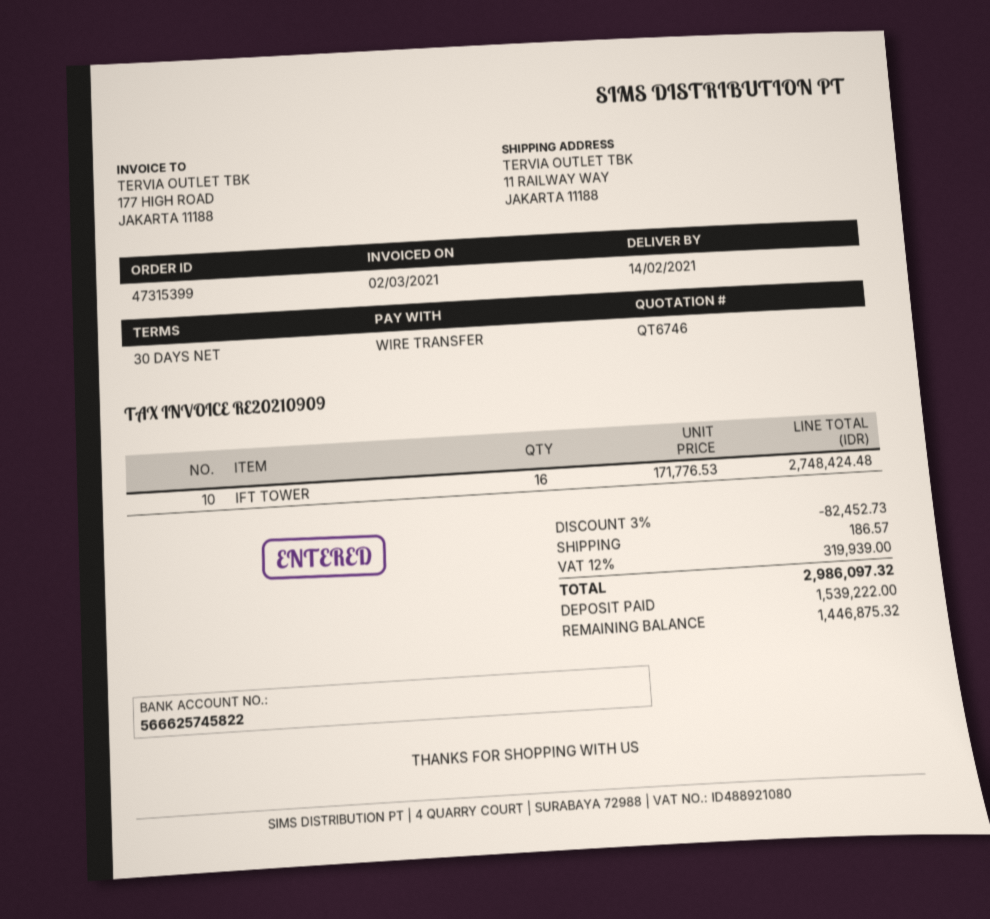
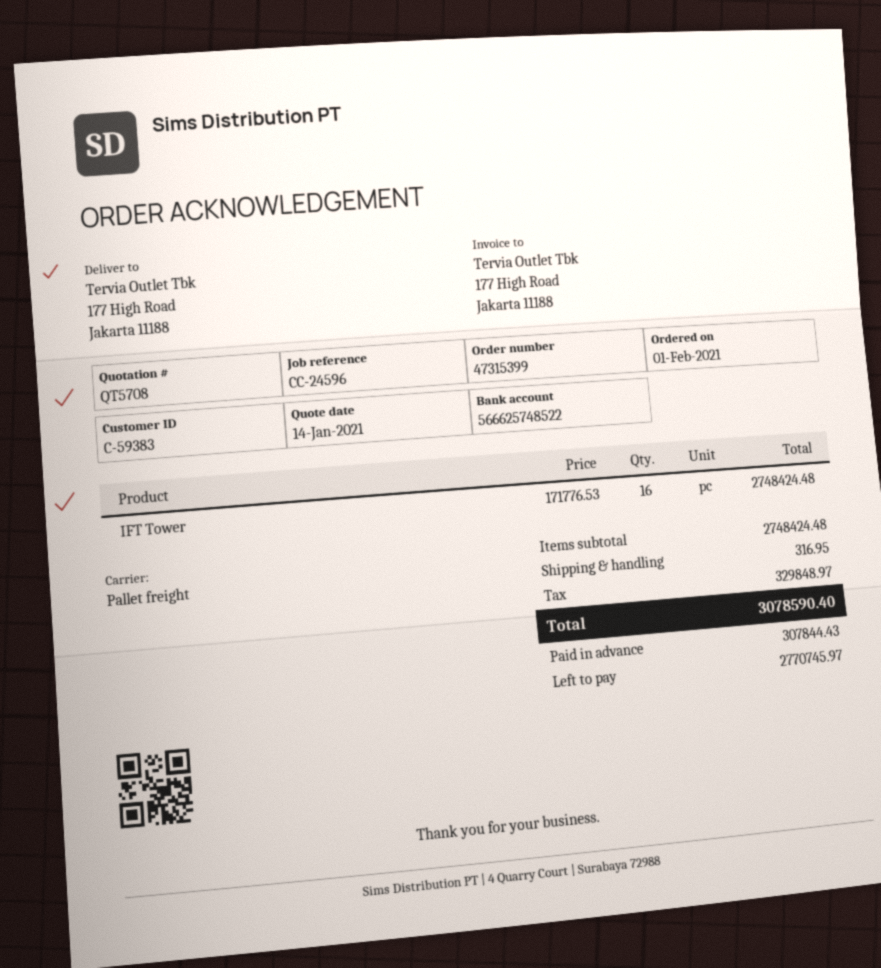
quote number: QT6746 -> QT5708
bank account: 566625745822 -> 566625748522
ship to: 11 RAILWAY WAY, JAKARTA 11188 -> 177 High Road, Jakarta 11188
discount: 3% = 82452.73 -> none
shipping: 186.57 -> 316.95
tax: 319939.00 -> 329848.97
total: 2986097.32 -> 3078590.40
deposit: 1539222.00 -> 307844.43
balance: 1446875.32 -> 2770745.97

